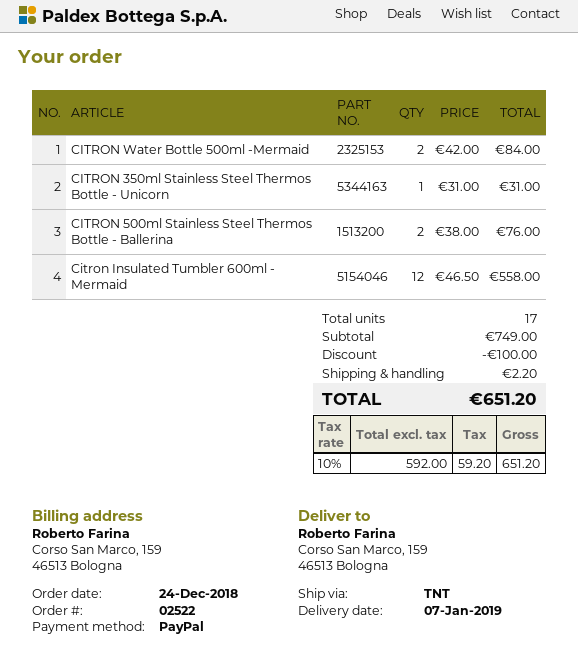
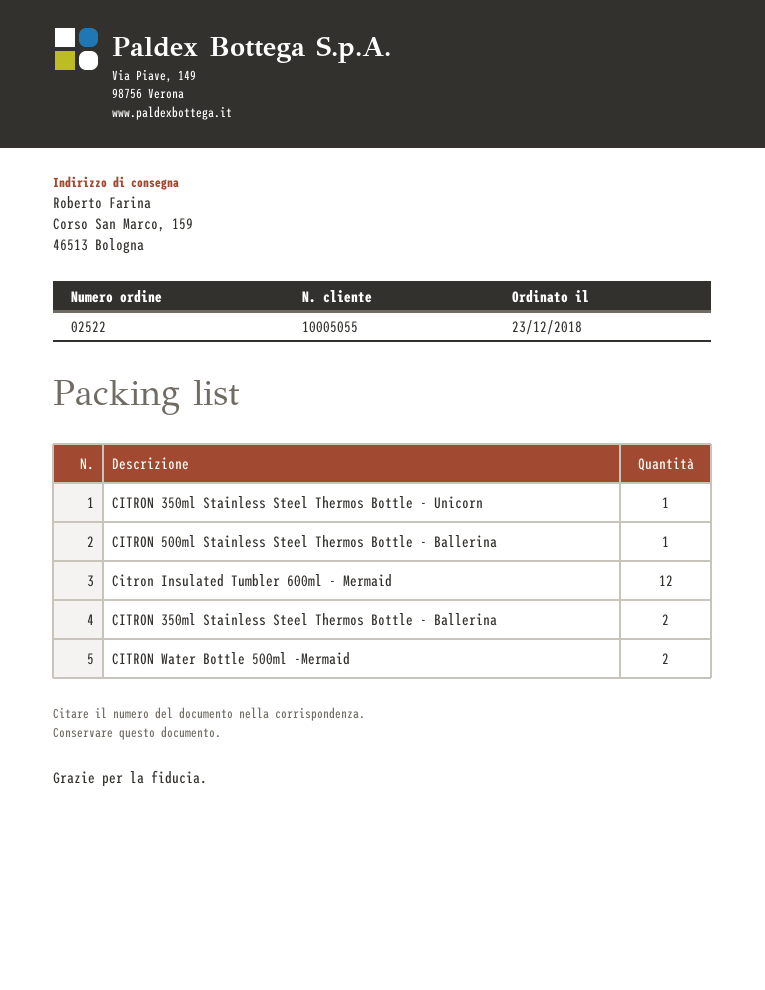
order date: 2018-12-24 -> 2018-12-23
CITRON 500ml Stainless Steel Thermos Bottle - Ballerina: 2 -> 1
CITRON 350ml Stainless Steel Thermos Bottle - Ballerina: none -> 2

